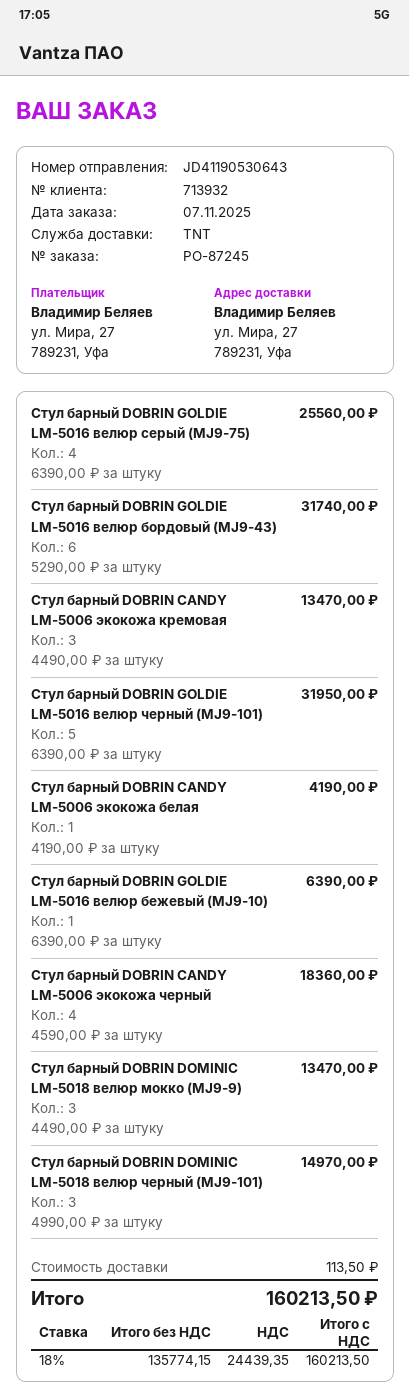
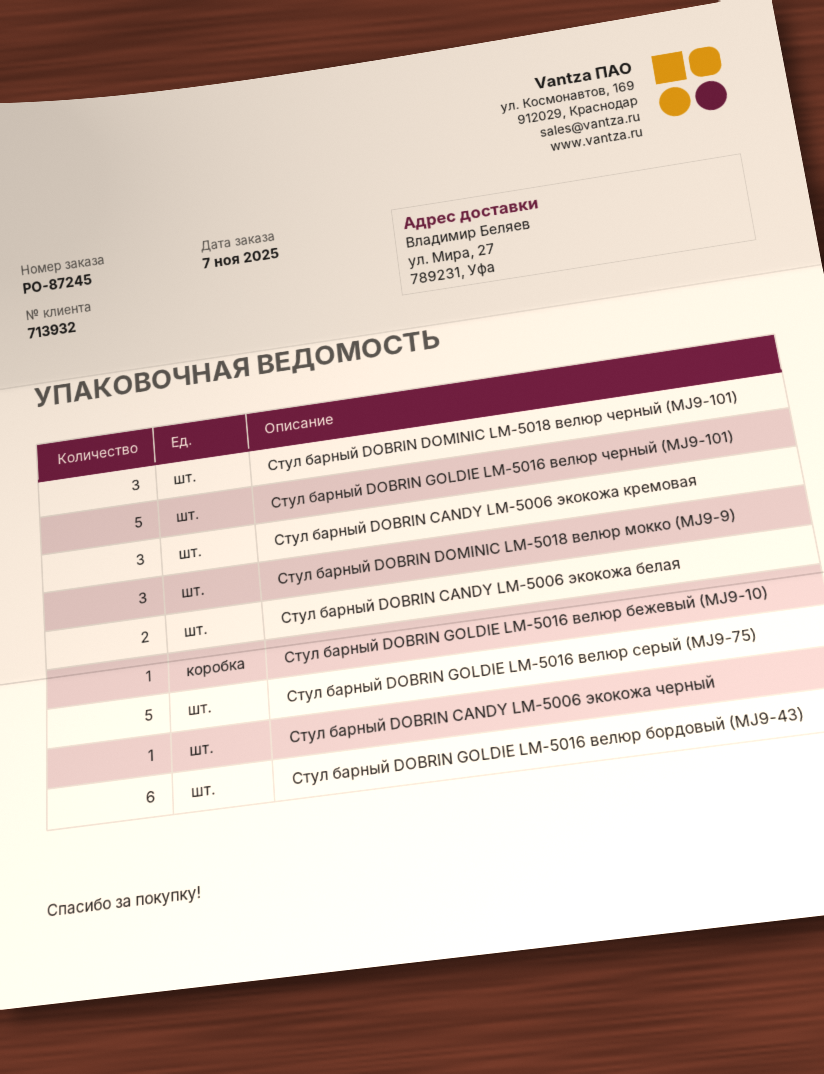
Стул барный DOBRIN GOLDIE LM-5016 велюр серый (MJ9-75): 4 -> 5
Стул барный DOBRIN CANDY LM-5006 экокожа белая: 1 -> 2
Стул барный DOBRIN CANDY LM-5006 экокожа черный: 4 -> 1

